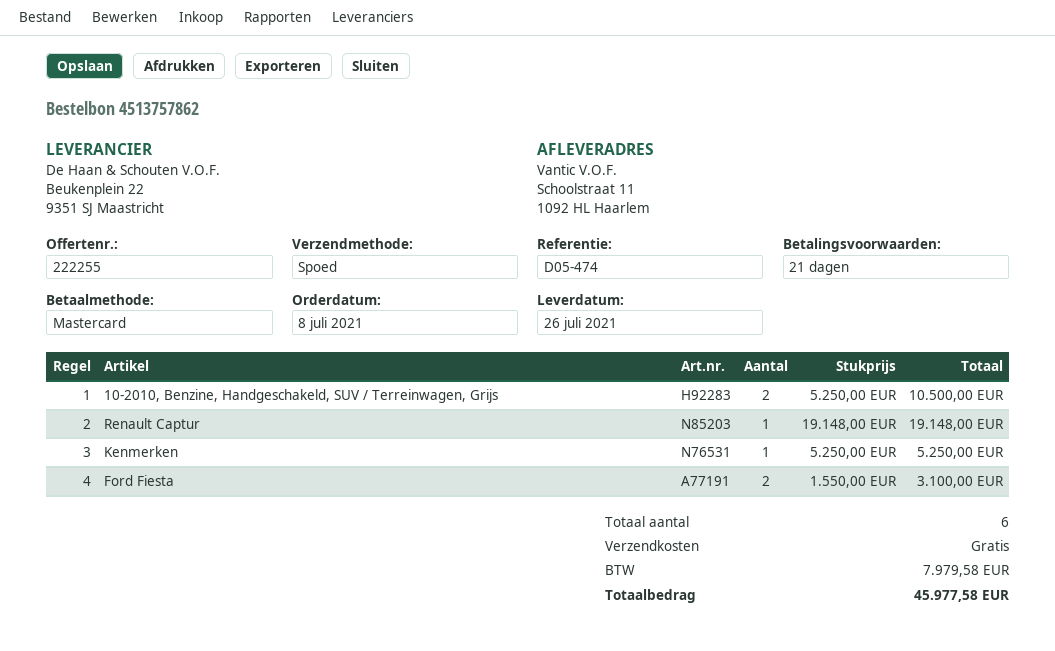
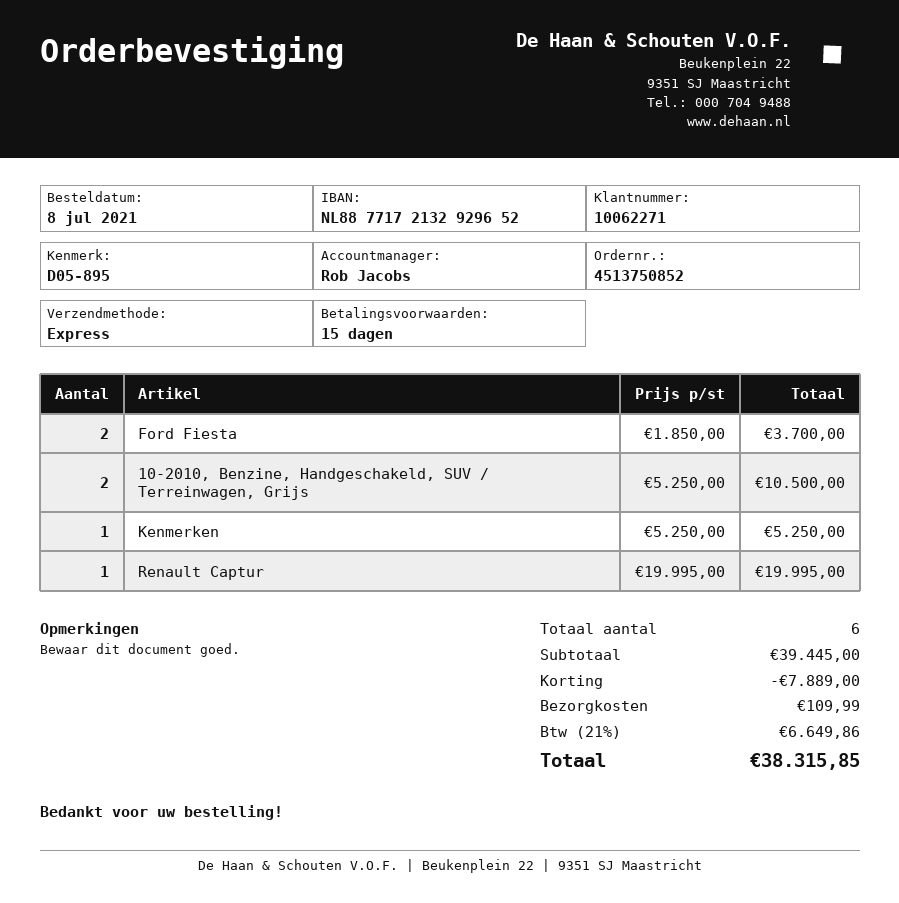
order number: 4513757862 -> 4513750852
payment terms: 21 days -> 15 days
reference: D05-474 -> D05-895
Renault Captur: 1 x 19148.00 = 19148.00 -> 1 x 19995.00 = 19995.00
Ford Fiesta: 2 x 1550.00 = 3100.00 -> 2 x 1850.00 = 3700.00
discount: none -> 7889.00
shipping: 0.00 -> 109.99
tax: 7979.58 -> 6649.86
total: 45977.58 -> 38315.85

